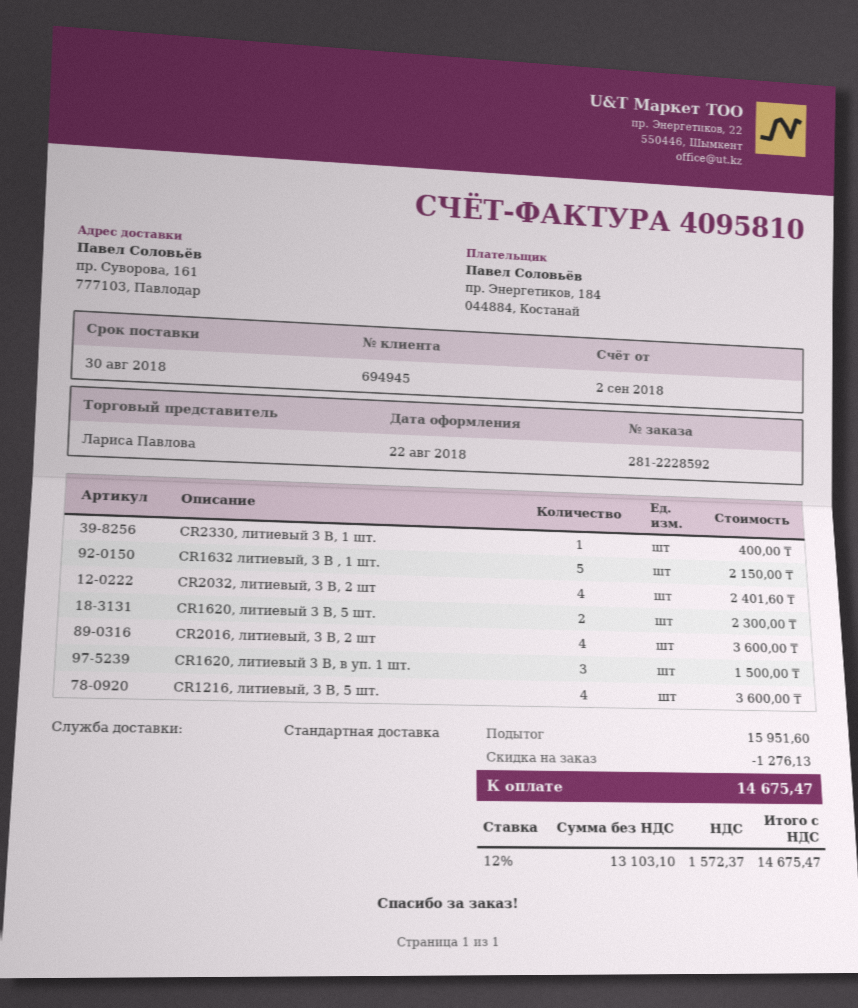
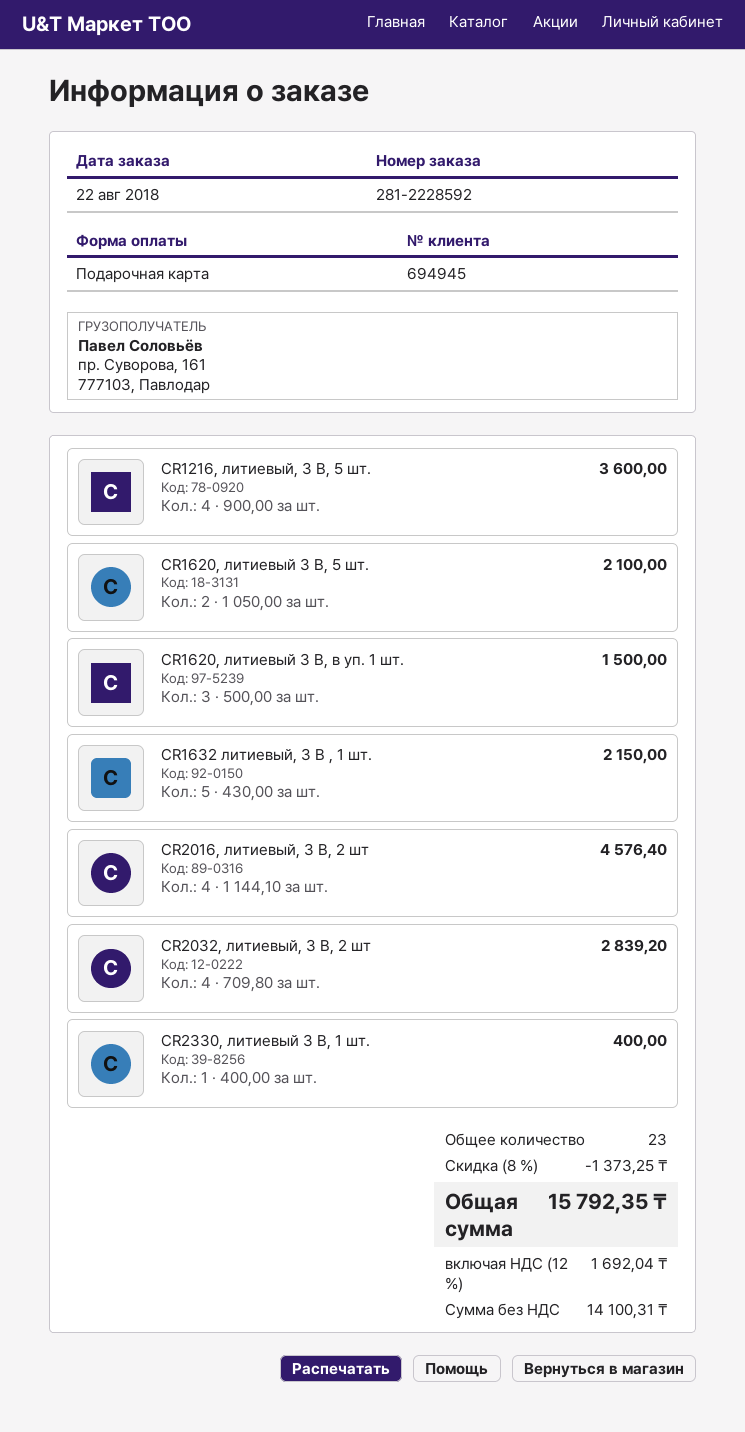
CR2032, литиевый, 3 В, 2 шт: 4 for 2401.60 -> 4 for 2839.20
CR1620, литиевый 3 В, 5 шт.: 2 for 2300.00 -> 2 for 2100.00
CR2016, литиевый, 3 В, 2 шт: 4 for 3600.00 -> 4 for 4576.40
discount: 1276.13 -> 1373.25
net: 13103.10 -> 14100.31
tax: 12% = 1572.37 -> 12% = 1692.04
total: 14675.47 -> 15792.35

